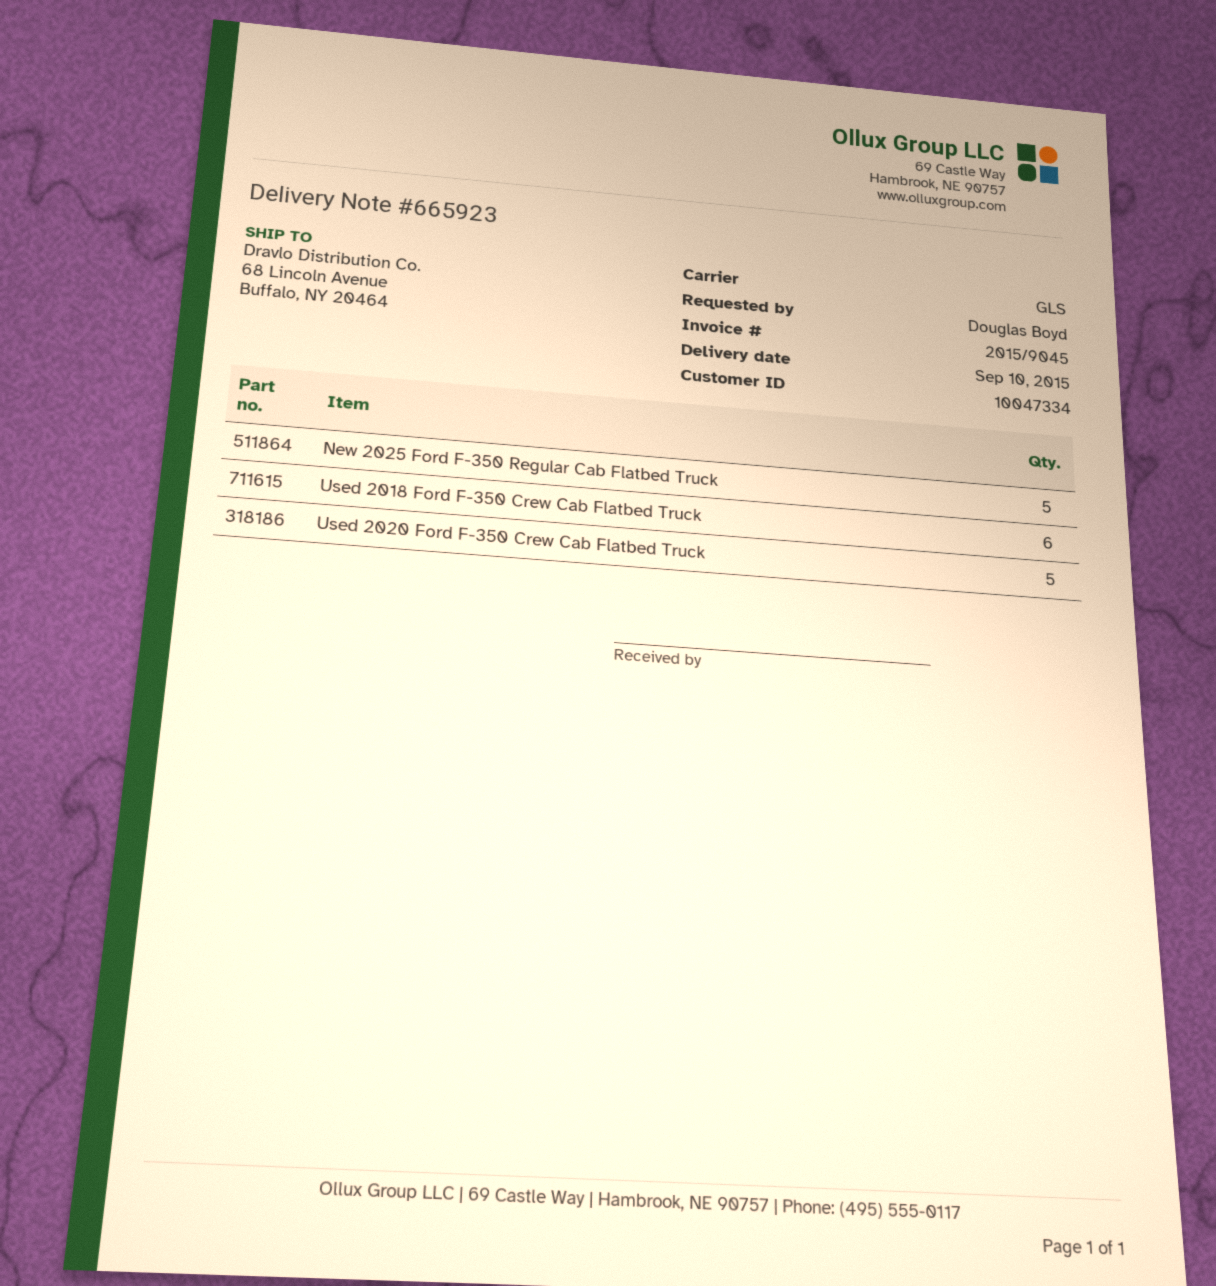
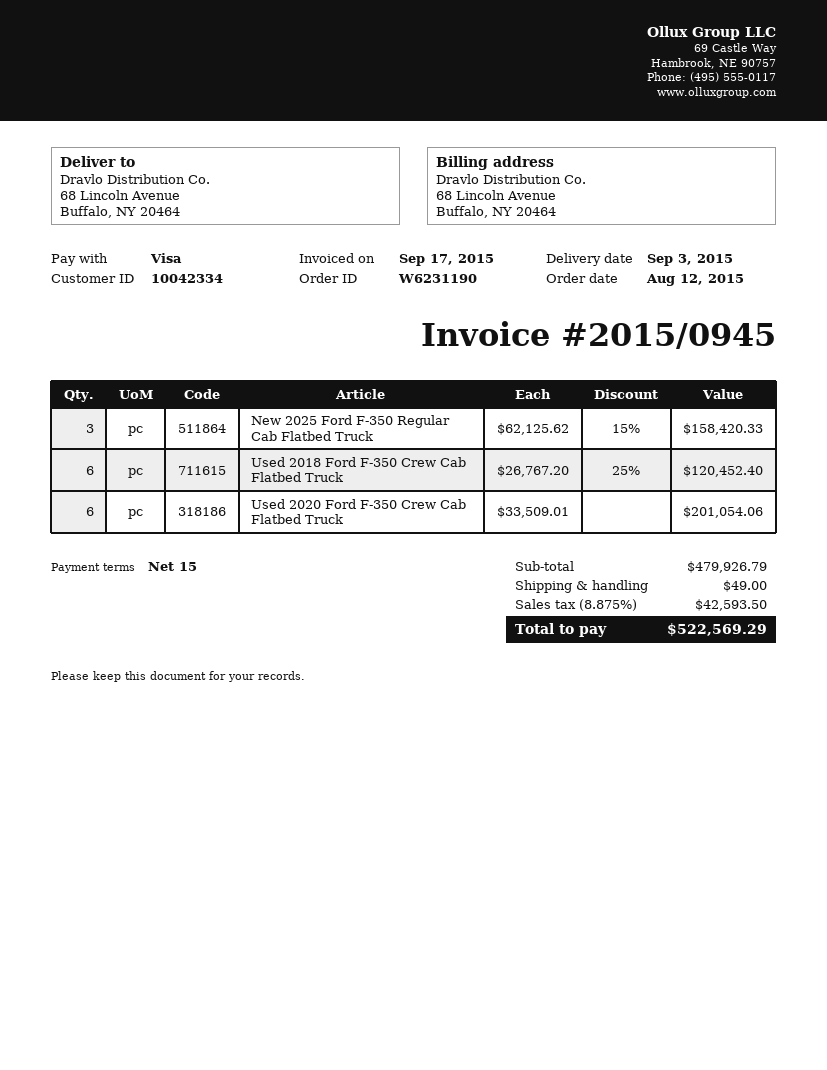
delivery date: 2015-09-10 -> 2015-09-03
invoice number: 2015/9045 -> 2015/0945
customer number: 10047334 -> 10042334
New 2025 Ford F-350 Regular Cab Flatbed Truck: 5 -> 3
Used 2020 Ford F-350 Crew Cab Flatbed Truck: 5 -> 6

